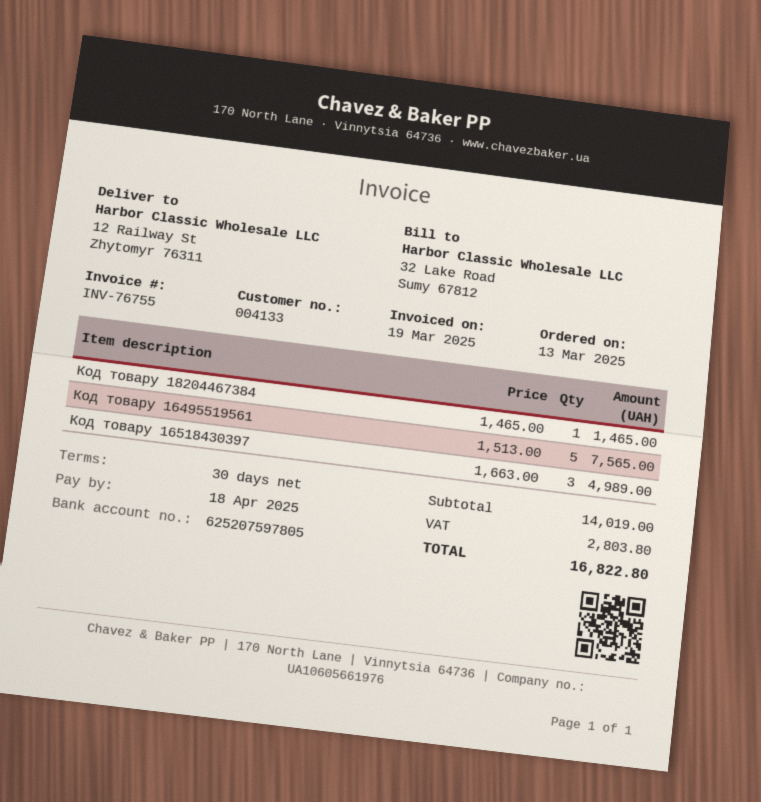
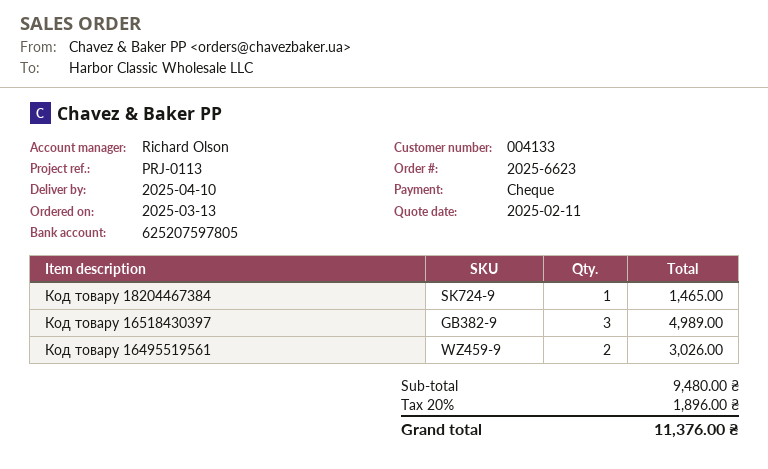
Код товару 16495519561: 5 for 7565.00 -> 2 for 3026.00
subtotal: 14019.00 -> 9480.00
tax: 2803.80 -> 1896.00
total: 16822.80 -> 11376.00

